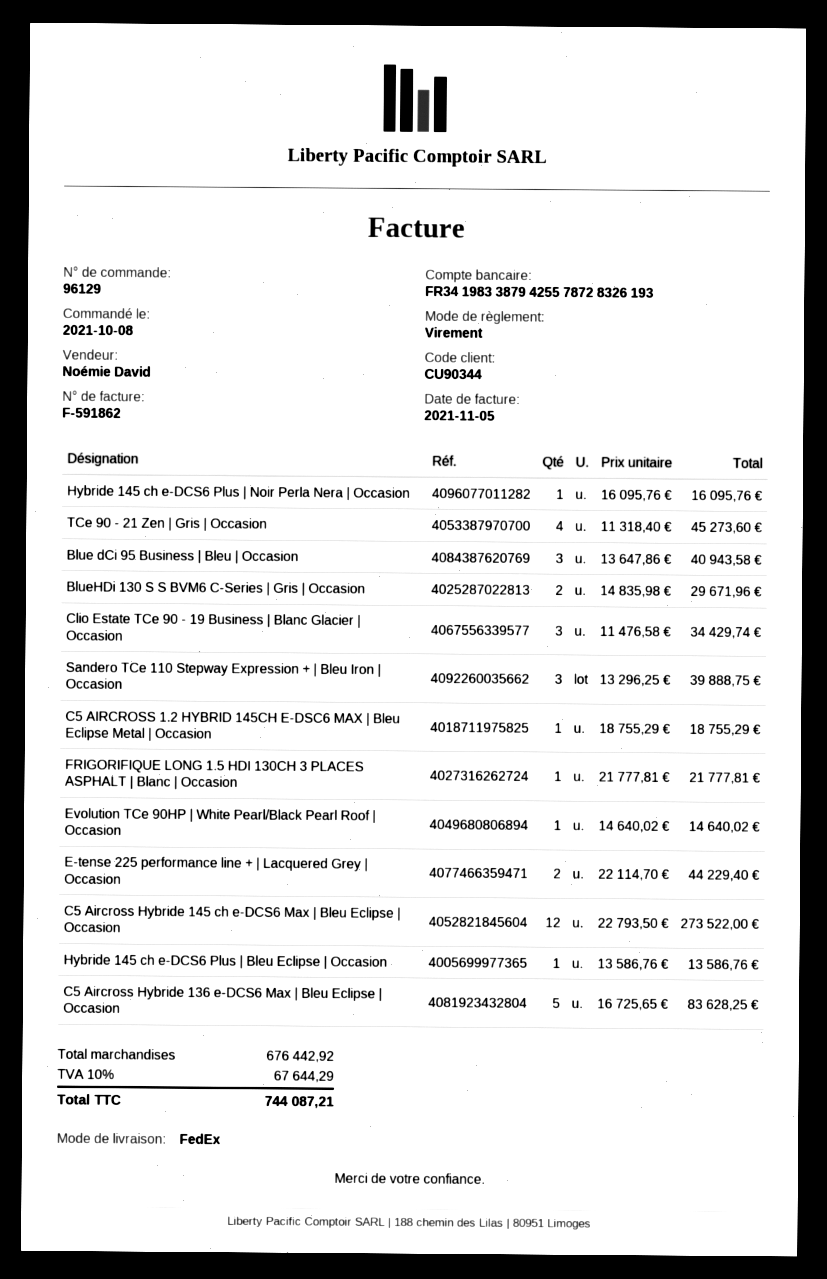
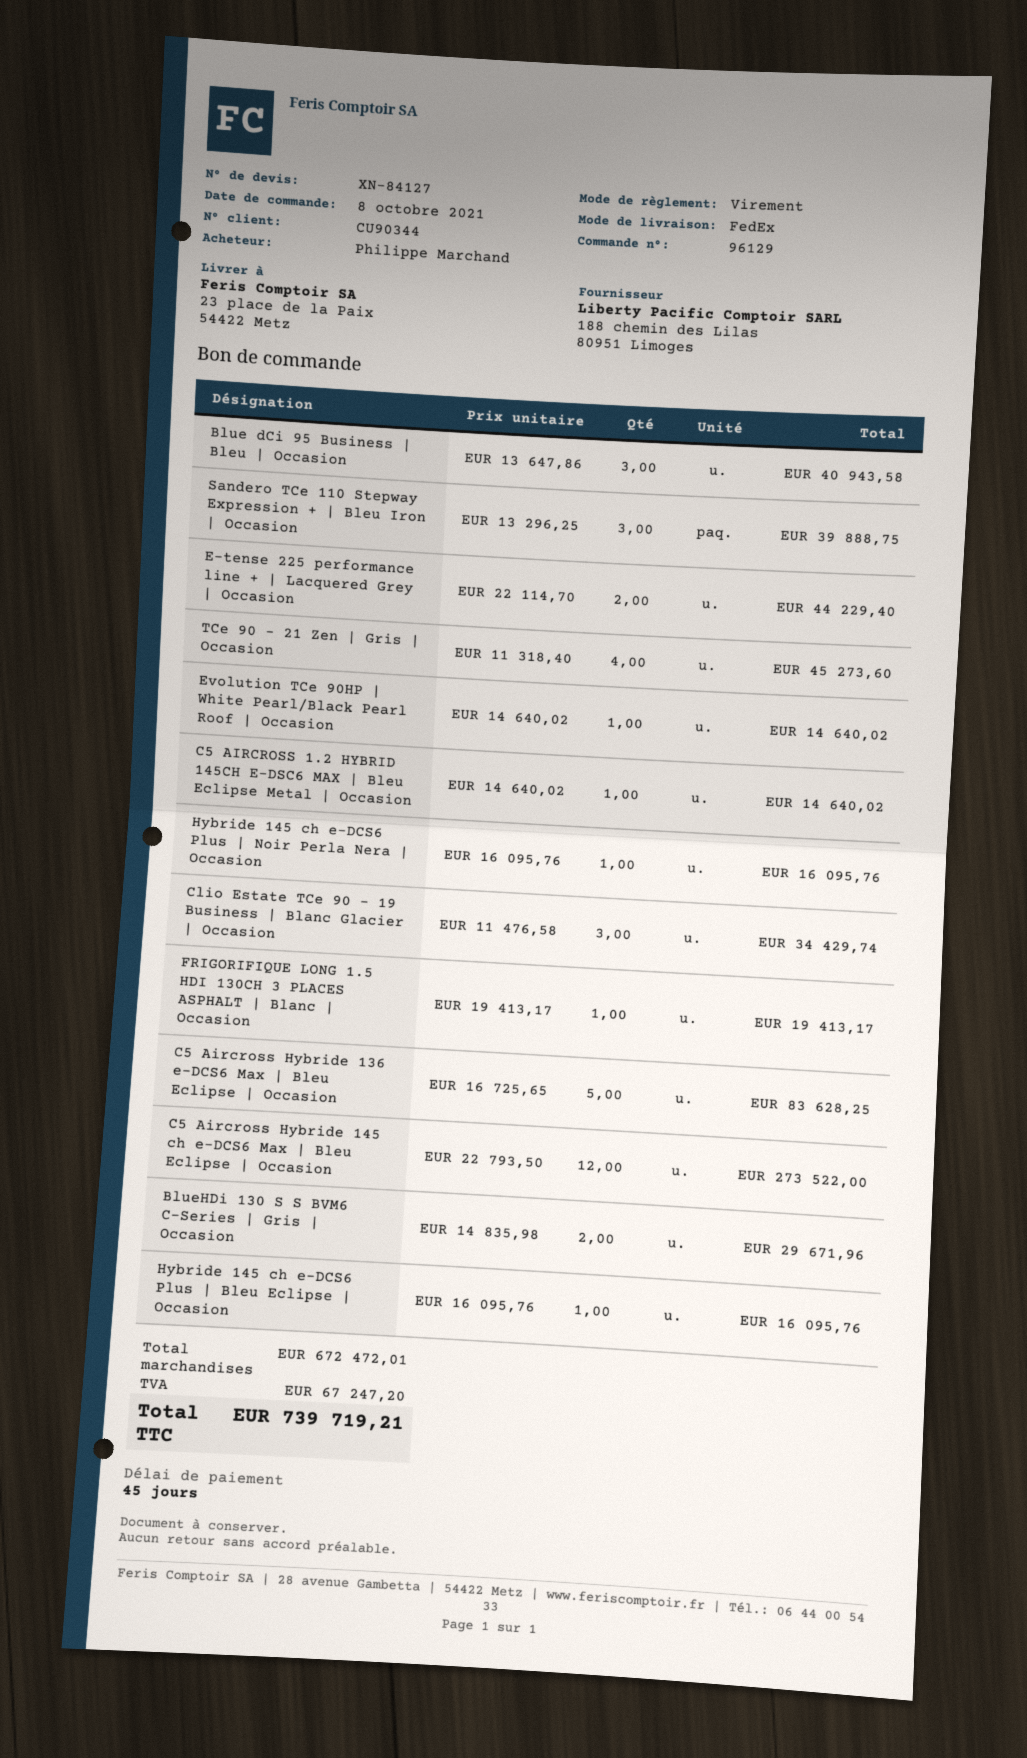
C5 AIRCROSS 1.2 HYBRID 145CH E-DSC6 MAX | Bleu Eclipse Metal | Occasion: 1 x 18755.29 = 18755.29 -> 1 x 14640.02 = 14640.02
FRIGORIFIQUE LONG 1.5 HDI 130CH 3 PLACES ASPHALT | Blanc | Occasion: 1 x 21777.81 = 21777.81 -> 1 x 19413.17 = 19413.17
Hybride 145 ch e-DCS6 Plus | Bleu Eclipse | Occasion: 1 x 13586.76 = 13586.76 -> 1 x 16095.76 = 16095.76
subtotal: 676442.92 -> 672472.01
tax: 67644.29 -> 67247.20
total: 744087.21 -> 739719.21

